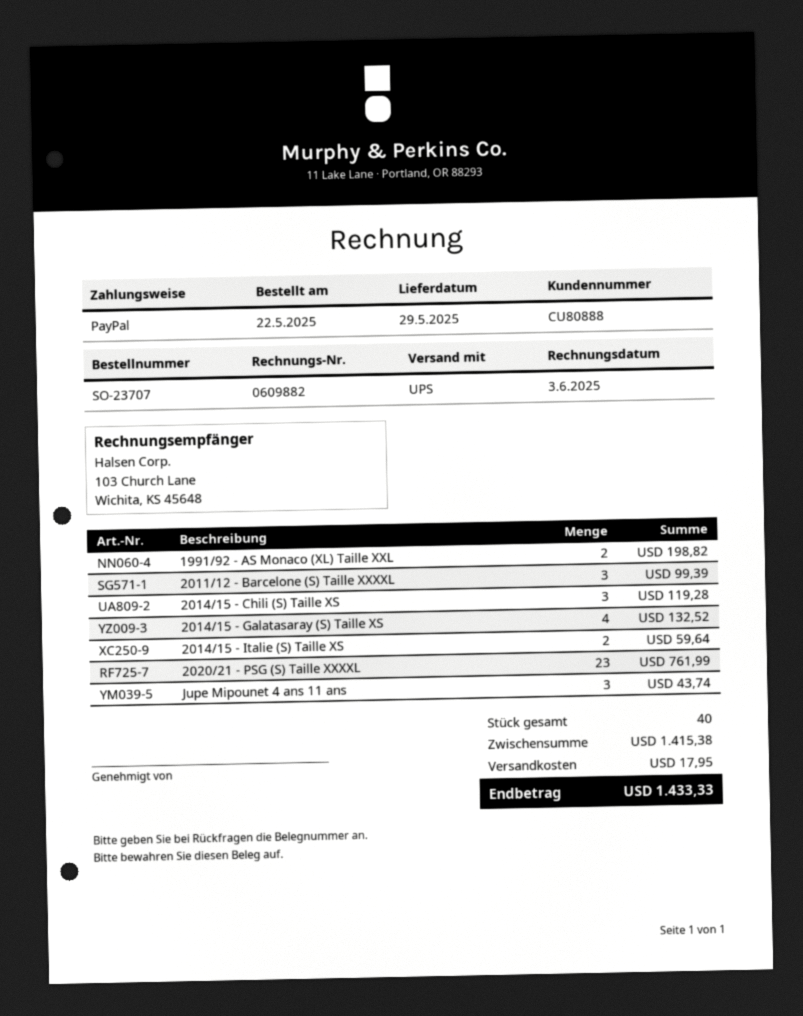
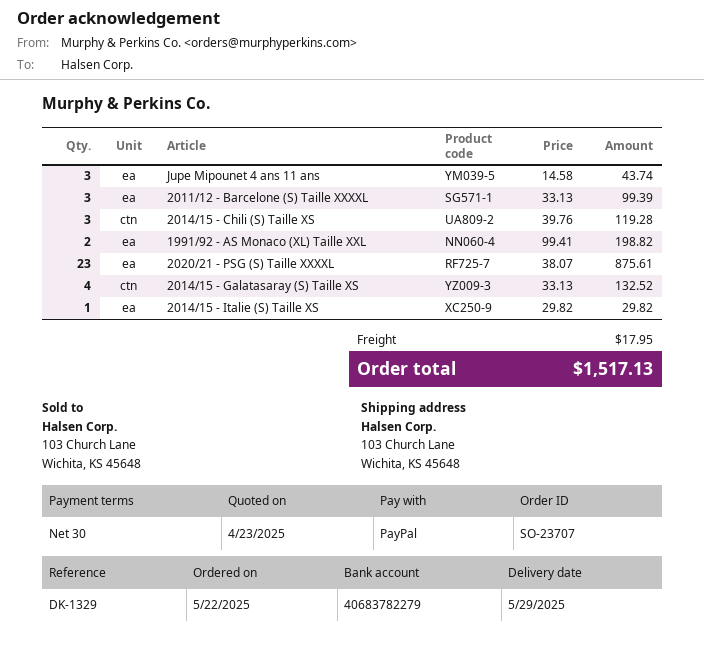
2014/15 - Italie (S) Taille XS: 2 for 59.64 -> 1 for 29.82
2020/21 - PSG (S) Taille XXXXL: 23 for 761.99 -> 23 for 875.61
total: 1433.33 -> 1517.13

